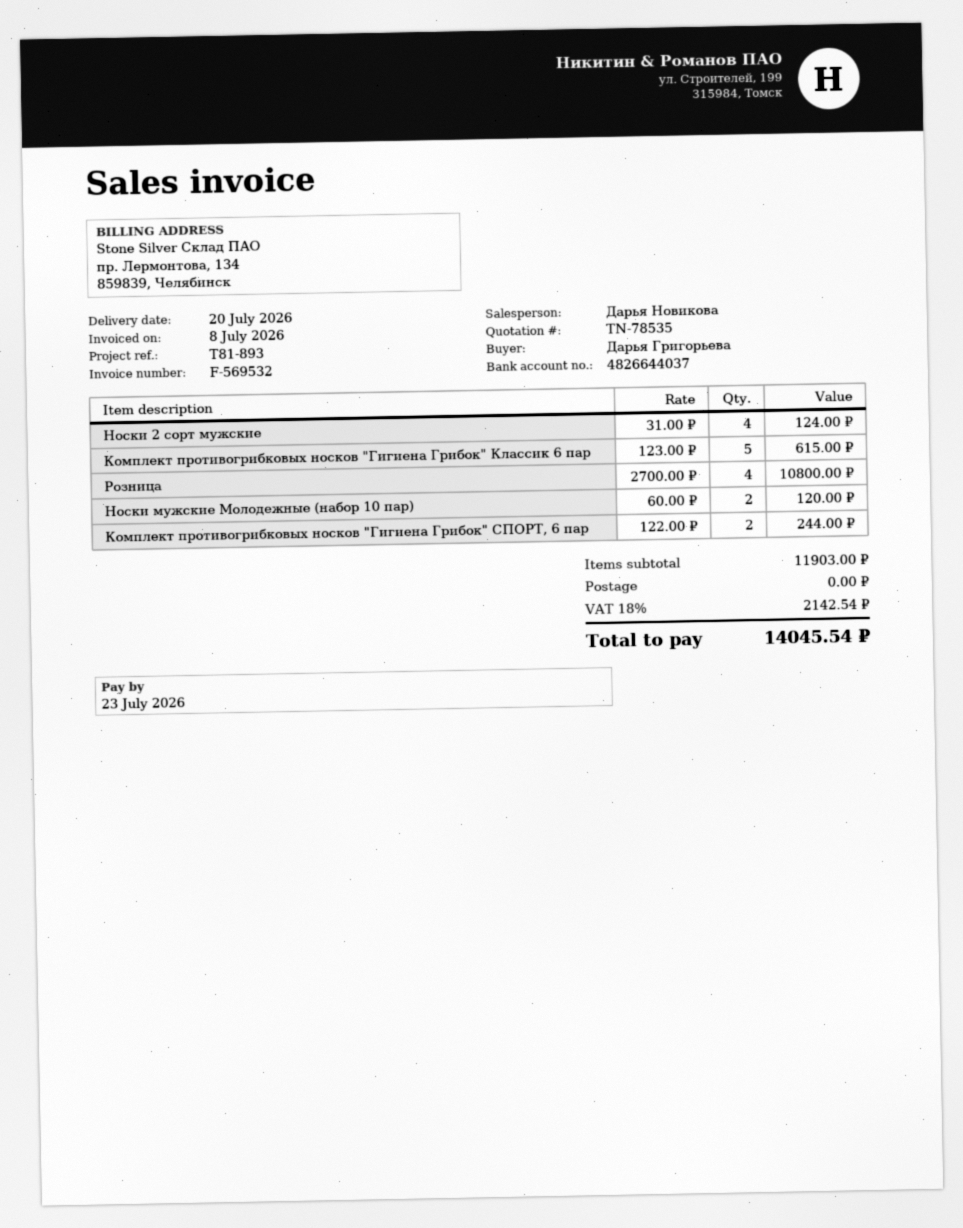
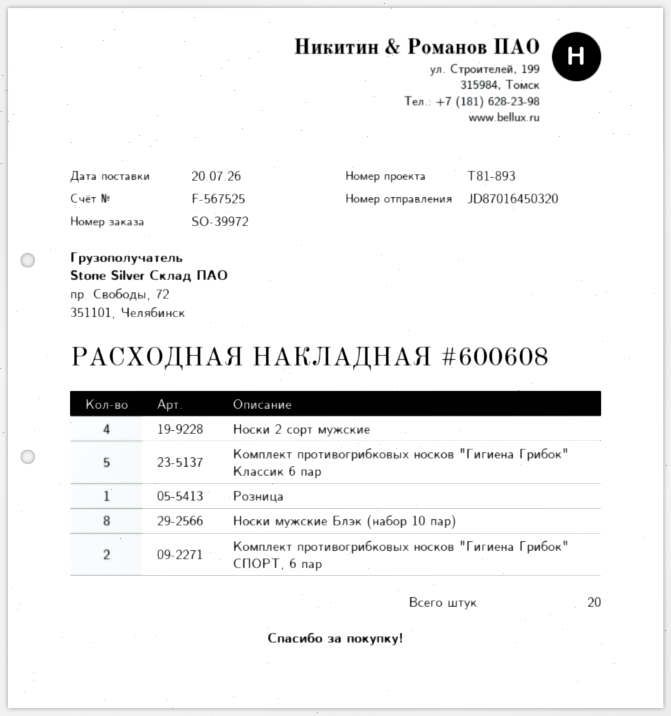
invoice number: F-569532 -> F-567525
Розница: 4 -> 1
Носки мужские Молодежные (набор 10 пар): 2 -> none
Носки мужские Блэк (набор 10 пар): none -> 8

